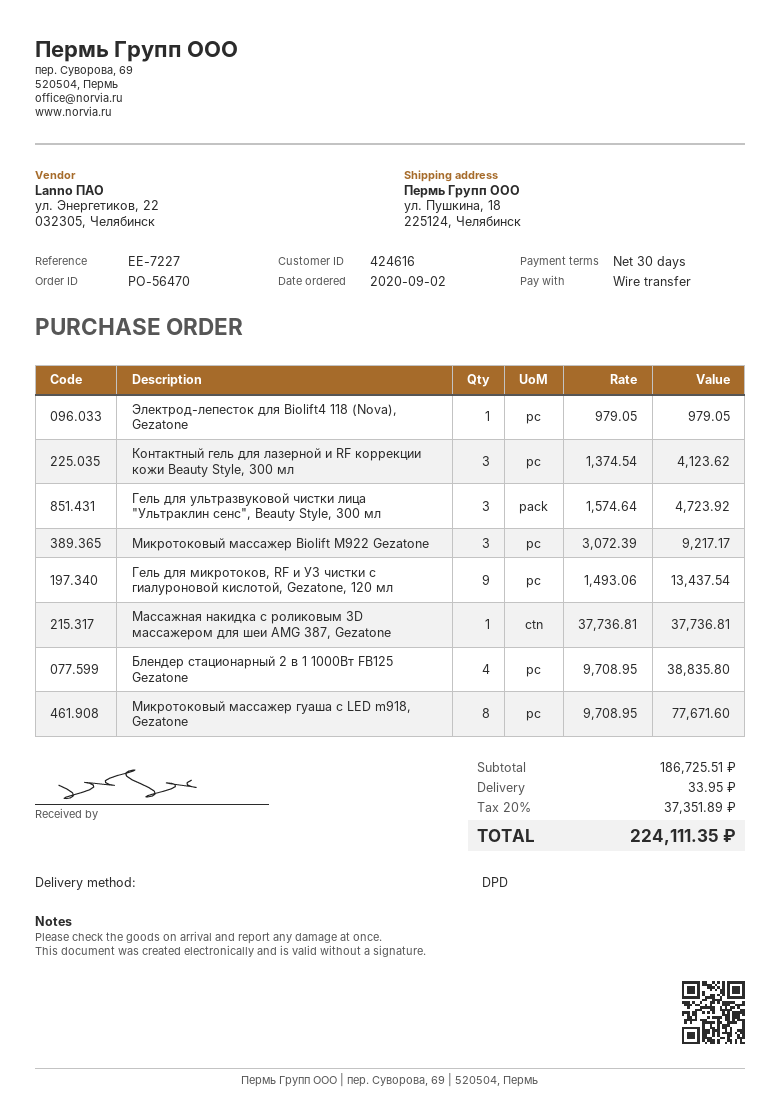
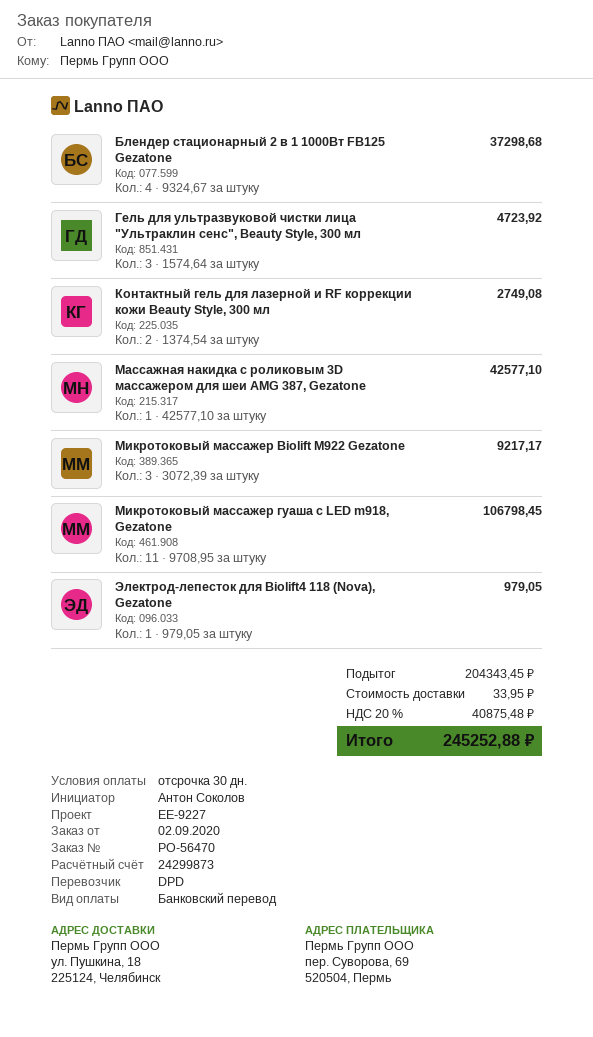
reference: EE-7227 -> EE-9227
Контактный гель для лазерной и RF коррекции кожи Beauty Style, 300 мл: 3 x 1374.54 = 4123.62 -> 2 x 1374.54 = 2749.08
Гель для микротоков, RF и УЗ чистки с гиалуроновой кислотой, Gezatone, 120 мл: 9 x 1493.06 = 13437.54 -> none
Массажная накидка с роликовым 3D массажером для шеи AMG 387, Gezatone: 1 x 37736.81 = 37736.81 -> 1 x 42577.10 = 42577.10
Блендер стационарный 2 в 1 1000Вт FB125 Gezatone: 4 x 9708.95 = 38835.80 -> 4 x 9324.67 = 37298.68
Микротоковый массажер гуаша с LED m918, Gezatone: 8 x 9708.95 = 77671.60 -> 11 x 9708.95 = 106798.45
subtotal: 186725.51 -> 204343.45
tax: 20% = 37351.89 -> 20% = 40875.48
total: 224111.35 -> 245252.88

